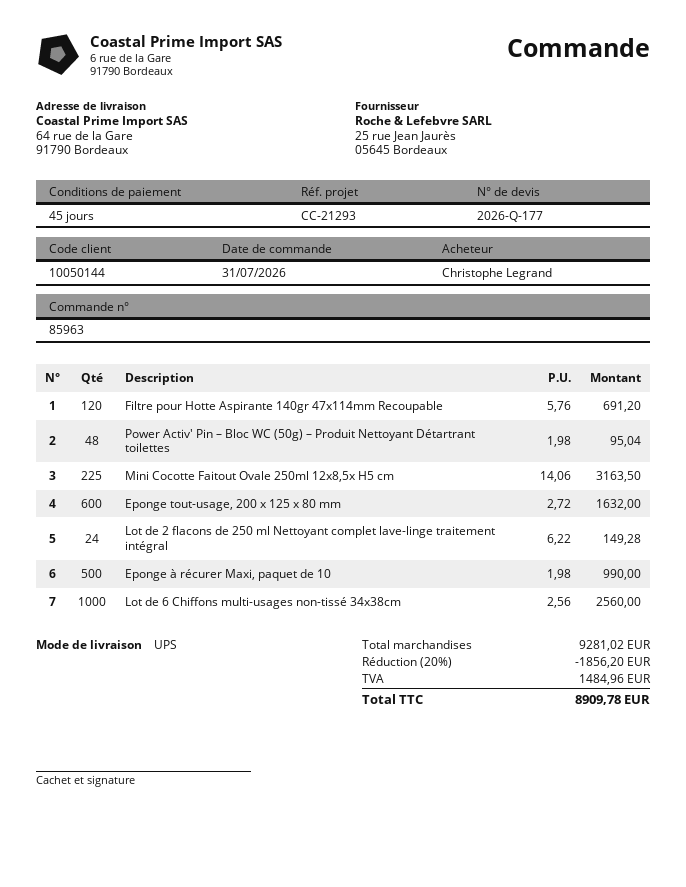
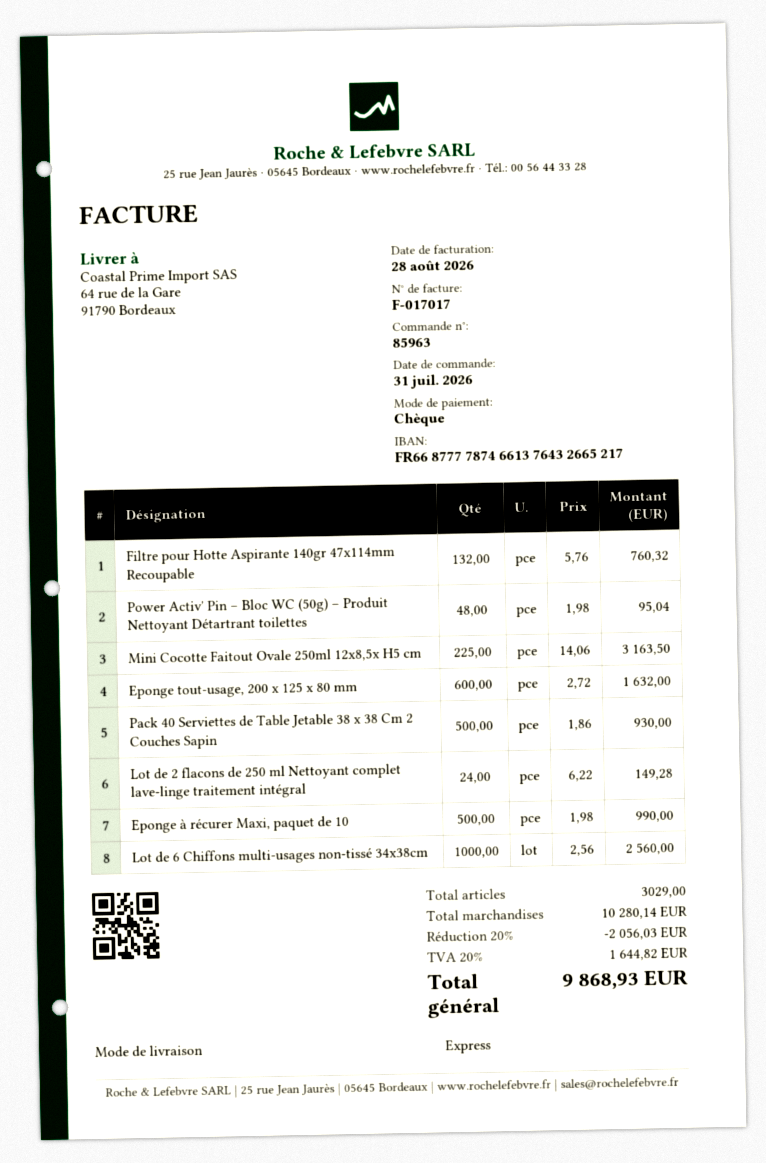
shipping method: UPS -> express
Filtre pour Hotte Aspirante 140gr 47x114mm Recoupable: 120 x 5.76 = 691.20 -> 132 x 5.76 = 760.32
Pack 40 Serviettes de Table Jetable 38 x 38 Cm 2 Couches Sapin: none -> 500 x 1.86 = 930.00
subtotal: 9281.02 -> 10280.14
discount: 20% = 1856.20 -> 20% = 2056.03
tax: 1484.96 -> 1644.82
total: 8909.78 -> 9868.93

